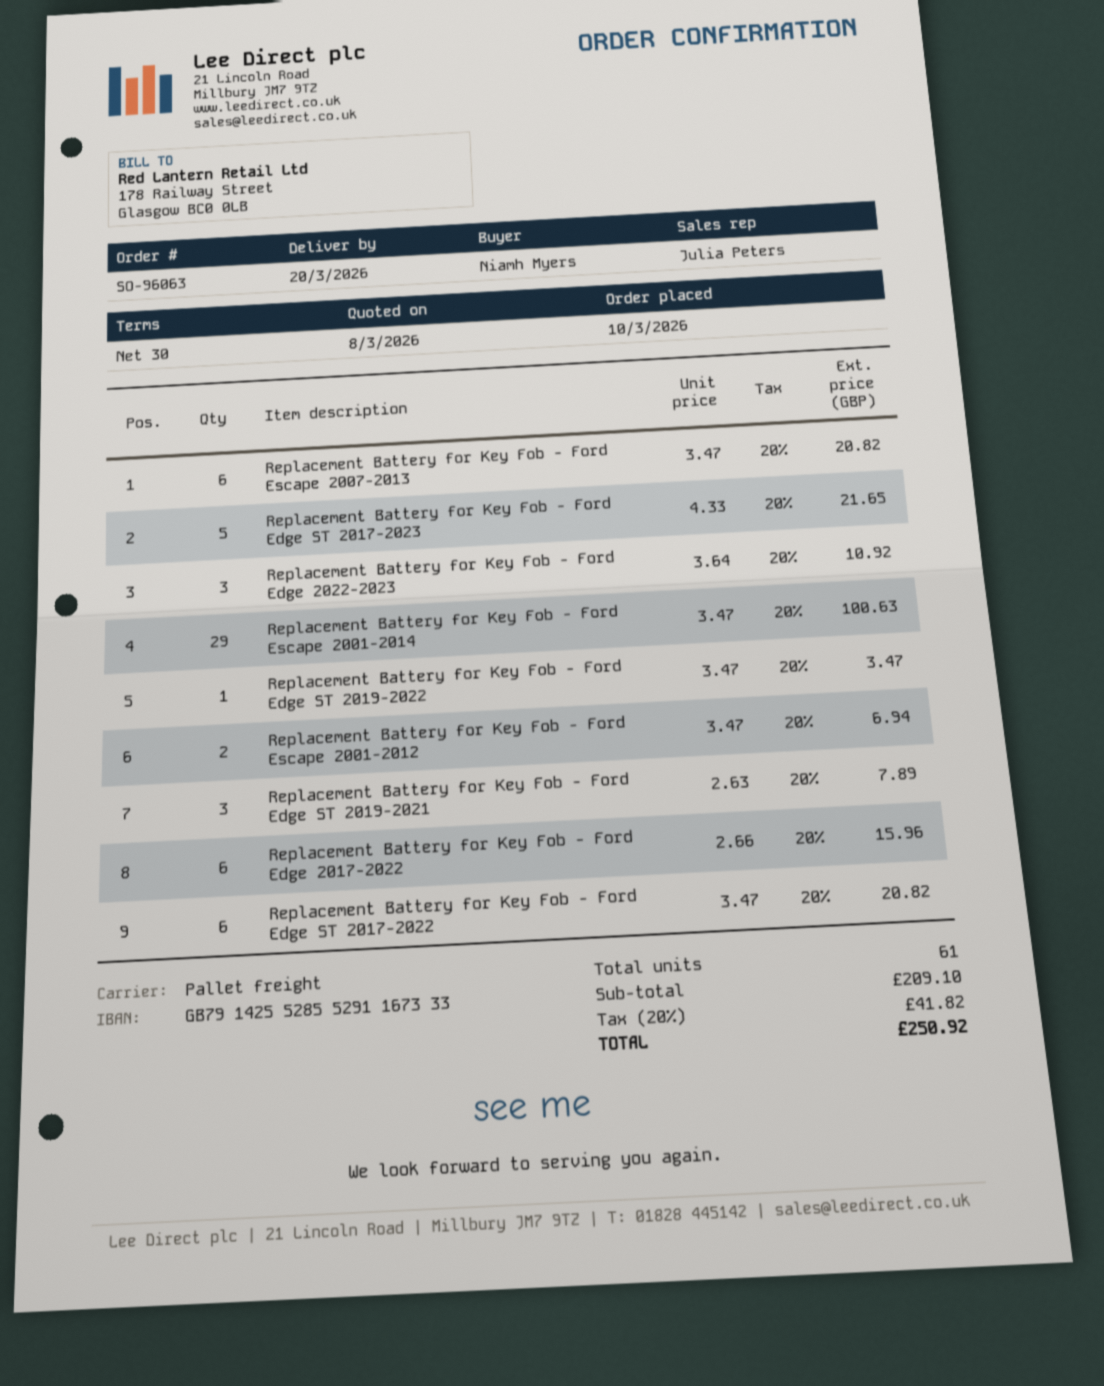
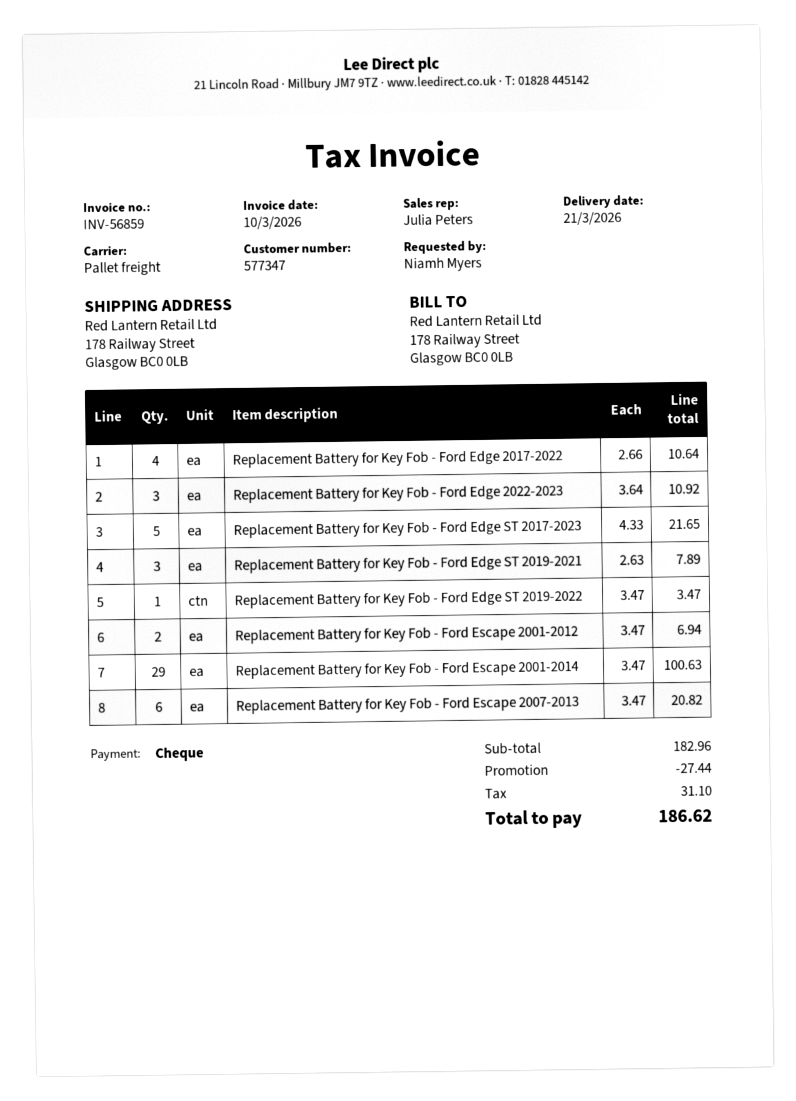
delivery date: 2026-03-20 -> 2026-03-21
Replacement Battery for Key Fob - Ford Edge 2017-2022: 6 x 2.66 = 15.96 -> 4 x 2.66 = 10.64
Replacement Battery for Key Fob - Ford Edge ST 2017-2022: 6 x 3.47 = 20.82 -> none
subtotal: 209.10 -> 182.96
discount: none -> 27.44
tax: 41.82 -> 31.10
total: 250.92 -> 186.62

